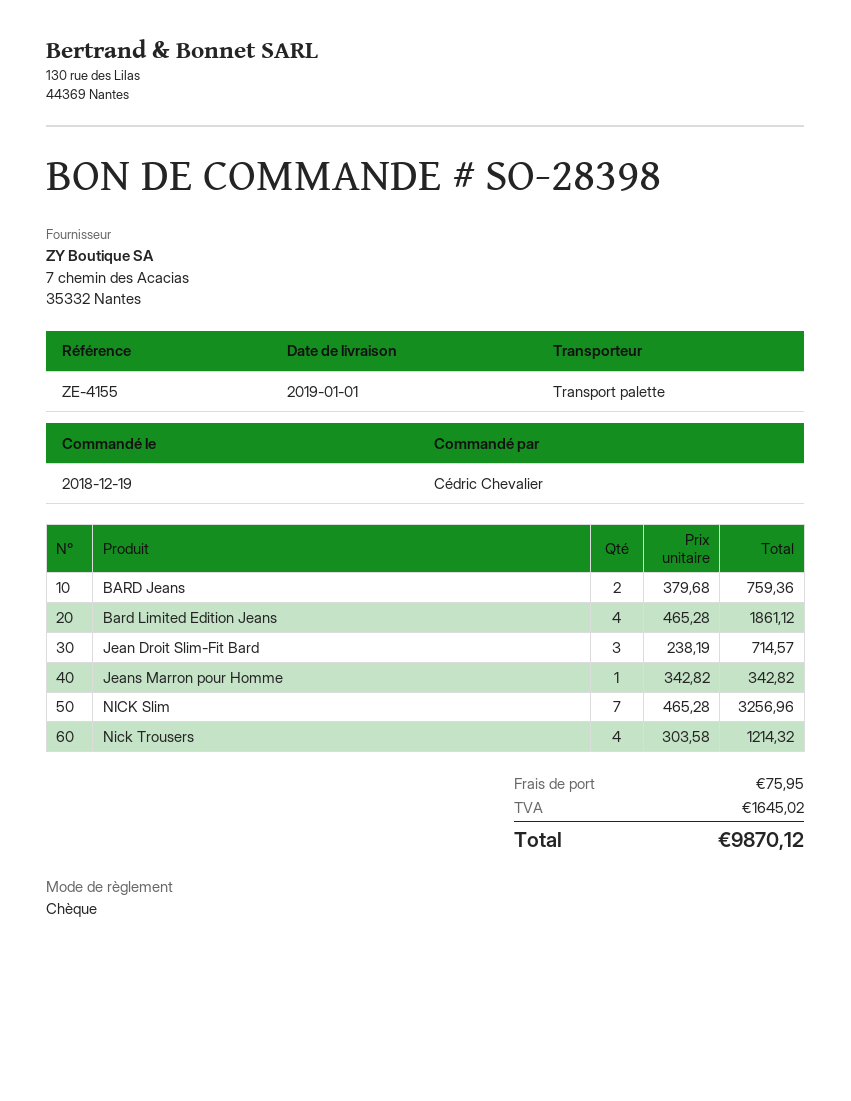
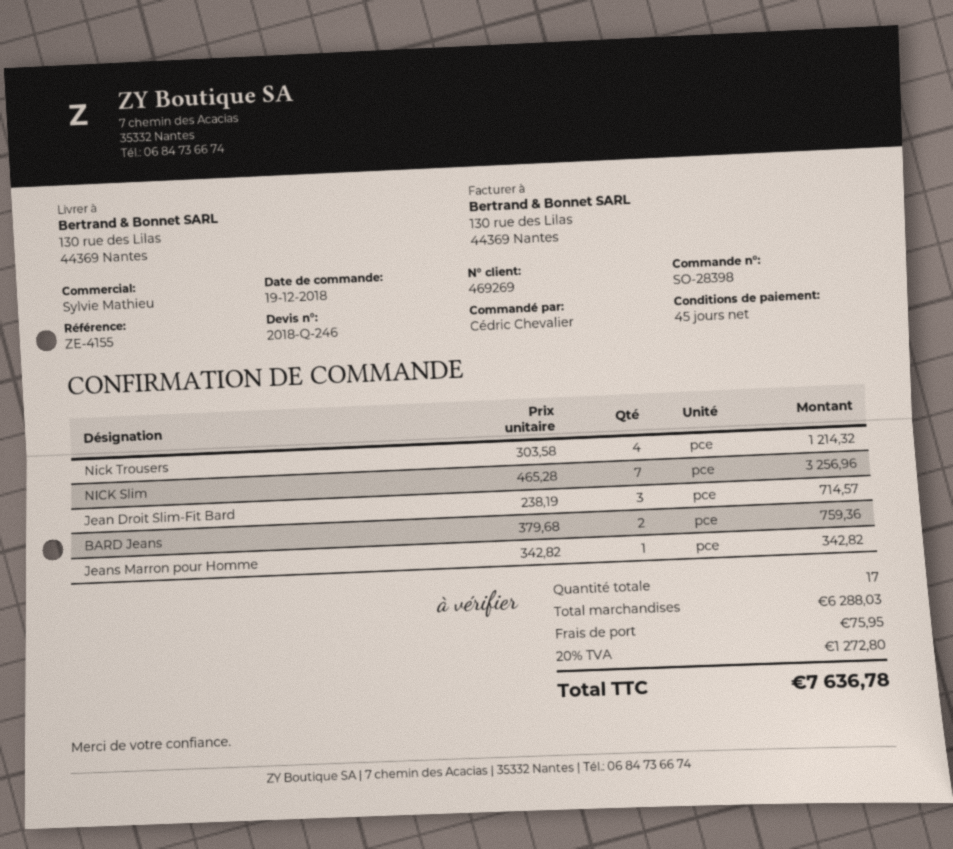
Bard Limited Edition Jeans: 4 x 465.28 = 1861.12 -> none
tax: 1645.02 -> 1272.80
total: 9870.12 -> 7636.78

